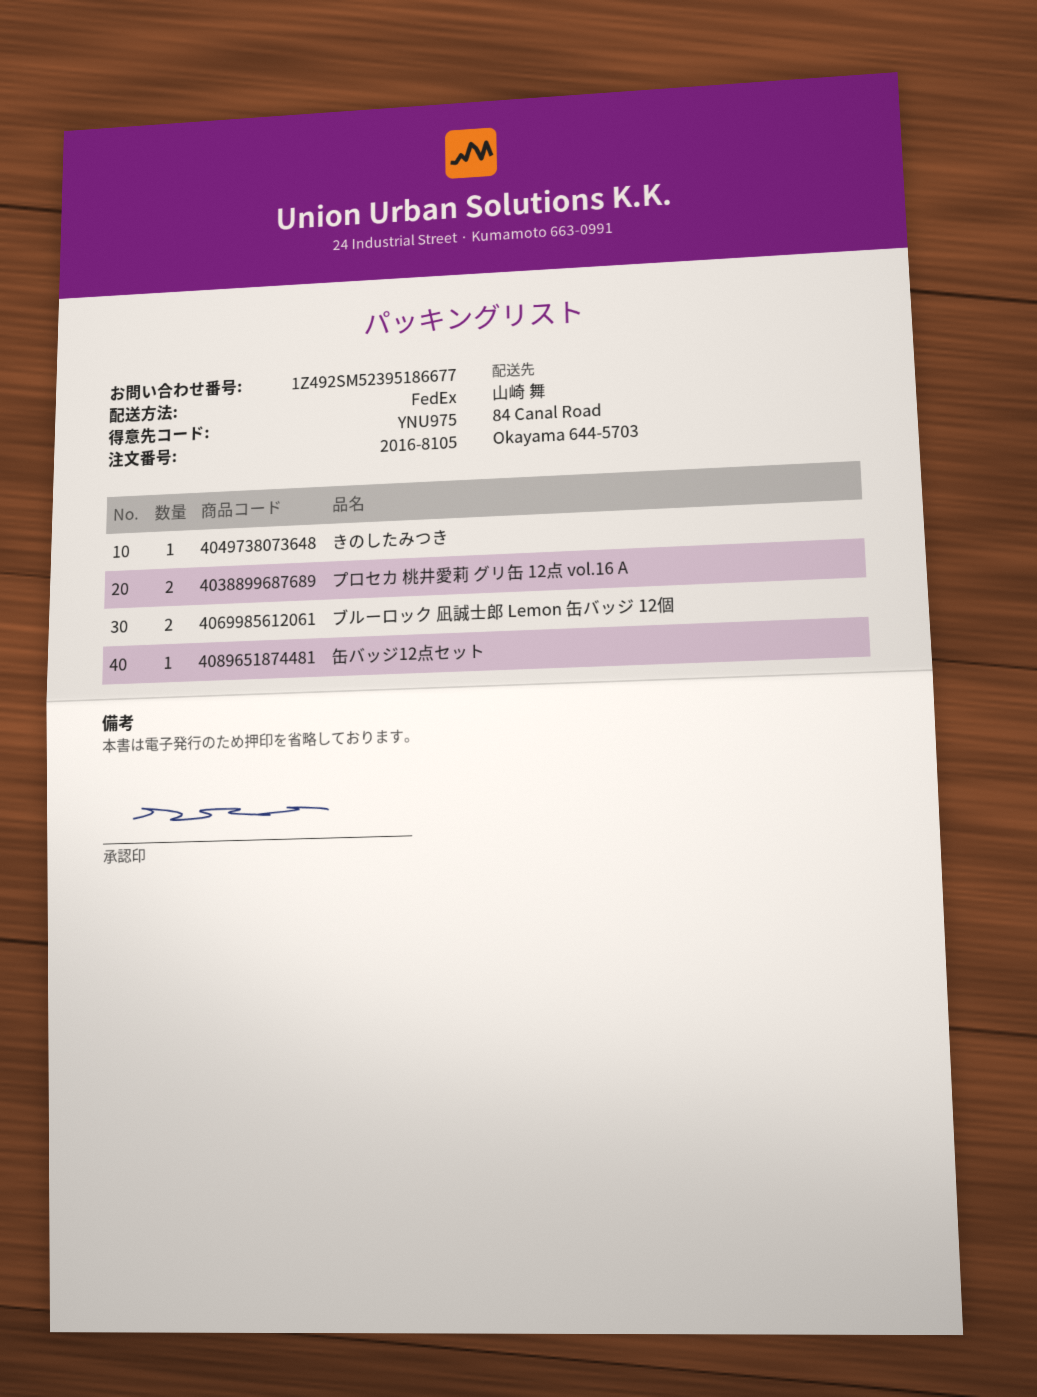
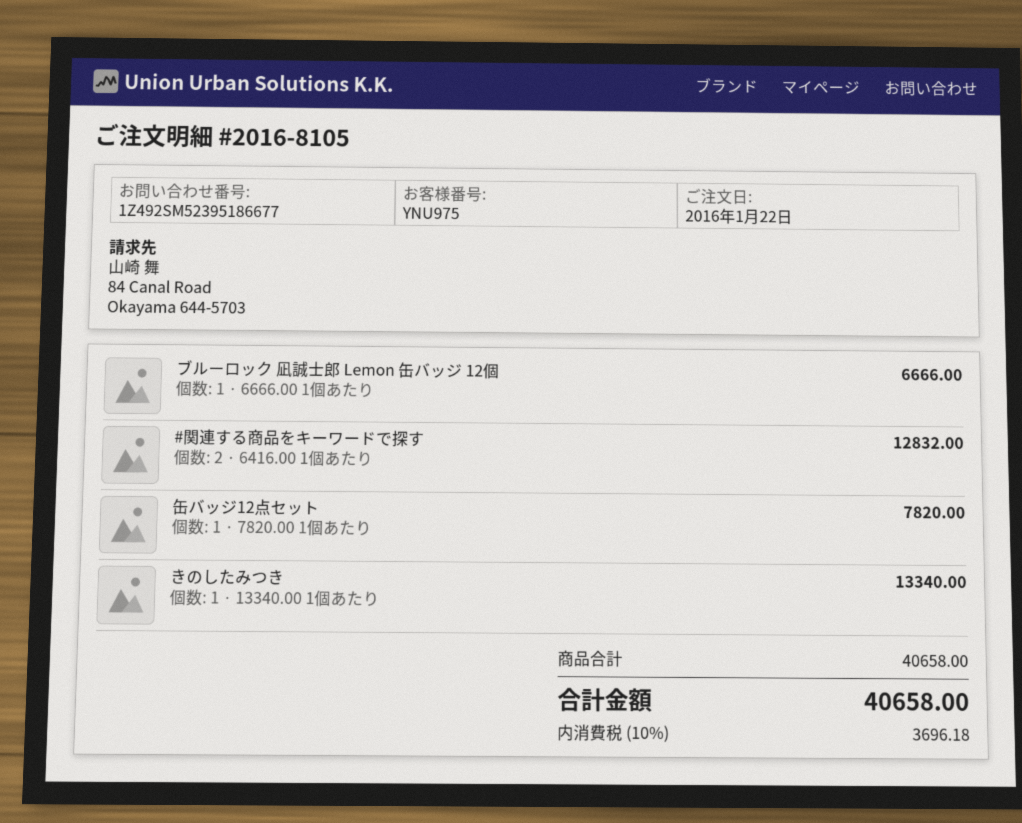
プロセカ 桃井愛莉 グリ缶 12点 vol.16 A: 2 -> none
ブルーロック 凪誠士郎 Lemon 缶バッジ 12個: 2 -> 1
#関連する商品をキーワードで探す: none -> 2

